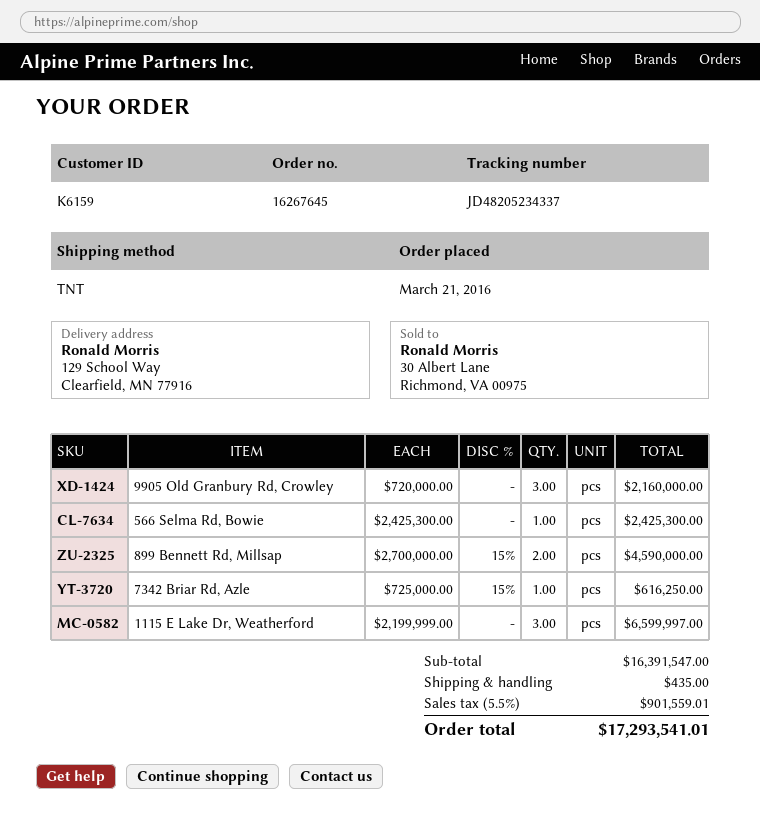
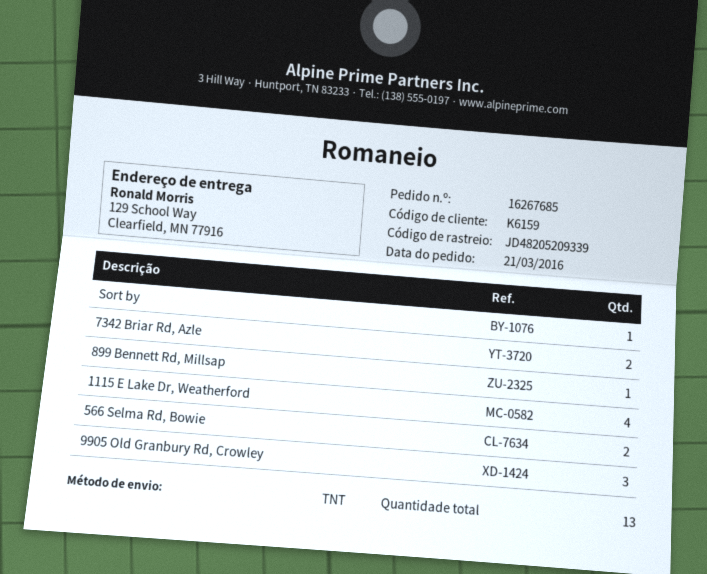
order number: 16267645 -> 16267685
tracking number: JD48205234337 -> JD48205209339
566 Selma Rd, Bowie: 1 -> 2
899 Bennett Rd, Millsap: 2 -> 1
7342 Briar Rd, Azle: 1 -> 2
1115 E Lake Dr, Weatherford: 3 -> 4
Sort by: none -> 1

